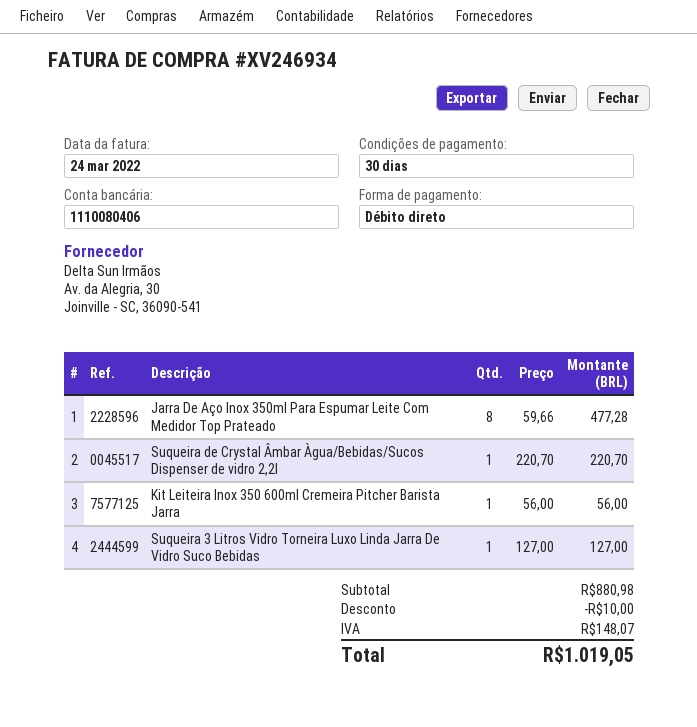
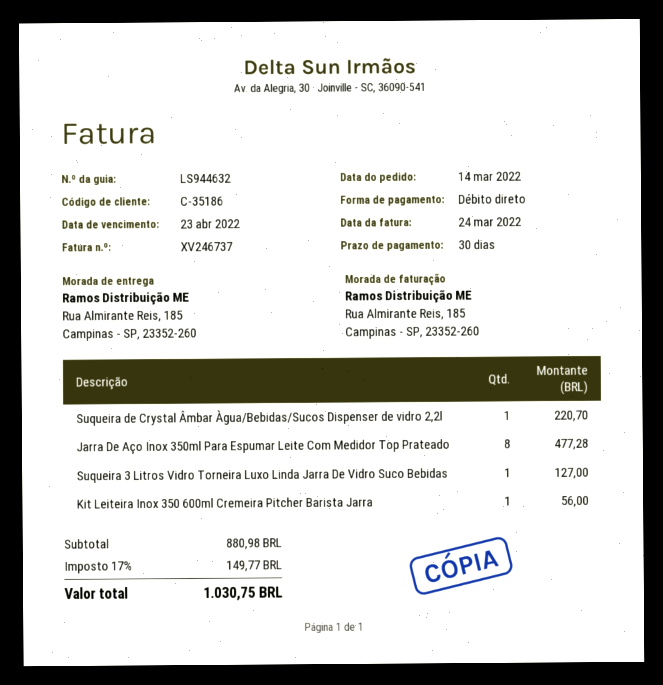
invoice number: XV246934 -> XV246737
discount: 10.00 -> none
tax: 148.07 -> 149.77
total: 1019.05 -> 1030.75

